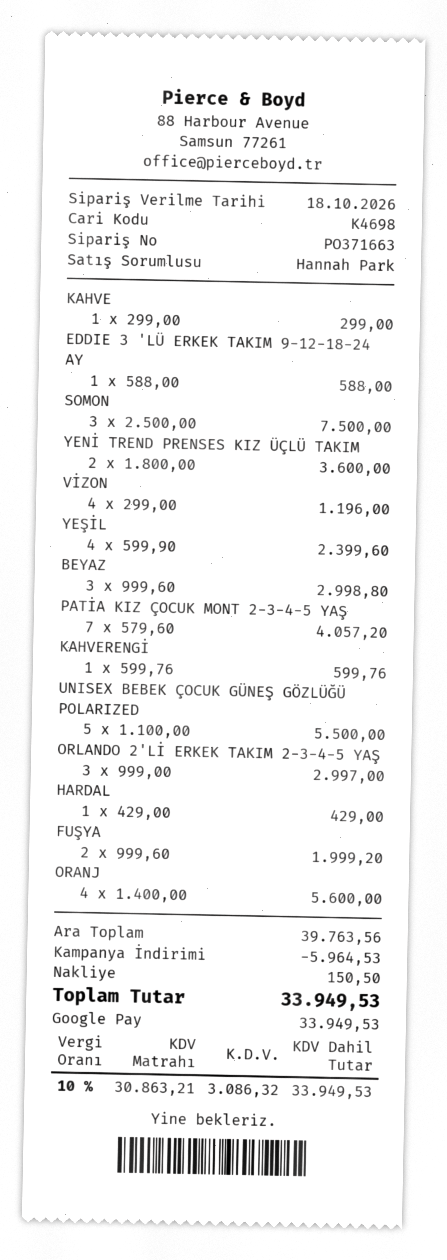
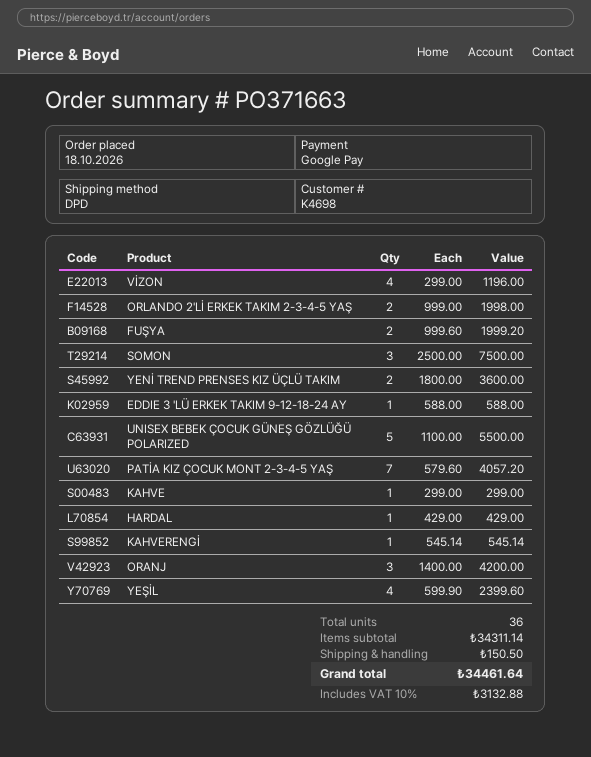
BEYAZ: 3 x 999.60 = 2998.80 -> none
KAHVERENGİ: 1 x 599.76 = 599.76 -> 1 x 545.14 = 545.14
ORLANDO 2'Lİ ERKEK TAKIM 2-3-4-5 YAŞ: 3 x 999.00 = 2997.00 -> 2 x 999.00 = 1998.00
ORANJ: 4 x 1400.00 = 5600.00 -> 3 x 1400.00 = 4200.00
subtotal: 39763.56 -> 34311.14
discount: 5964.53 -> none
tax: 10% = 3086.32 -> 10% = 3132.88
total: 33949.53 -> 34461.64

